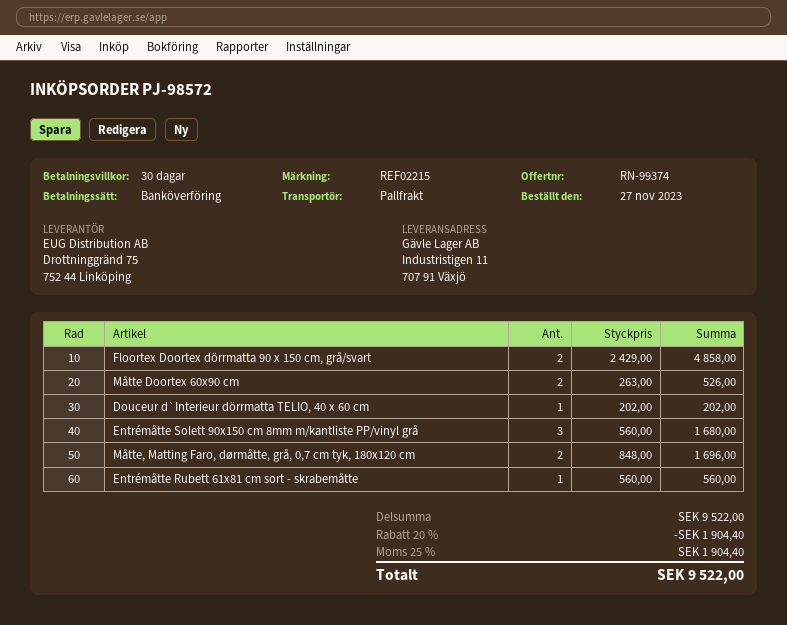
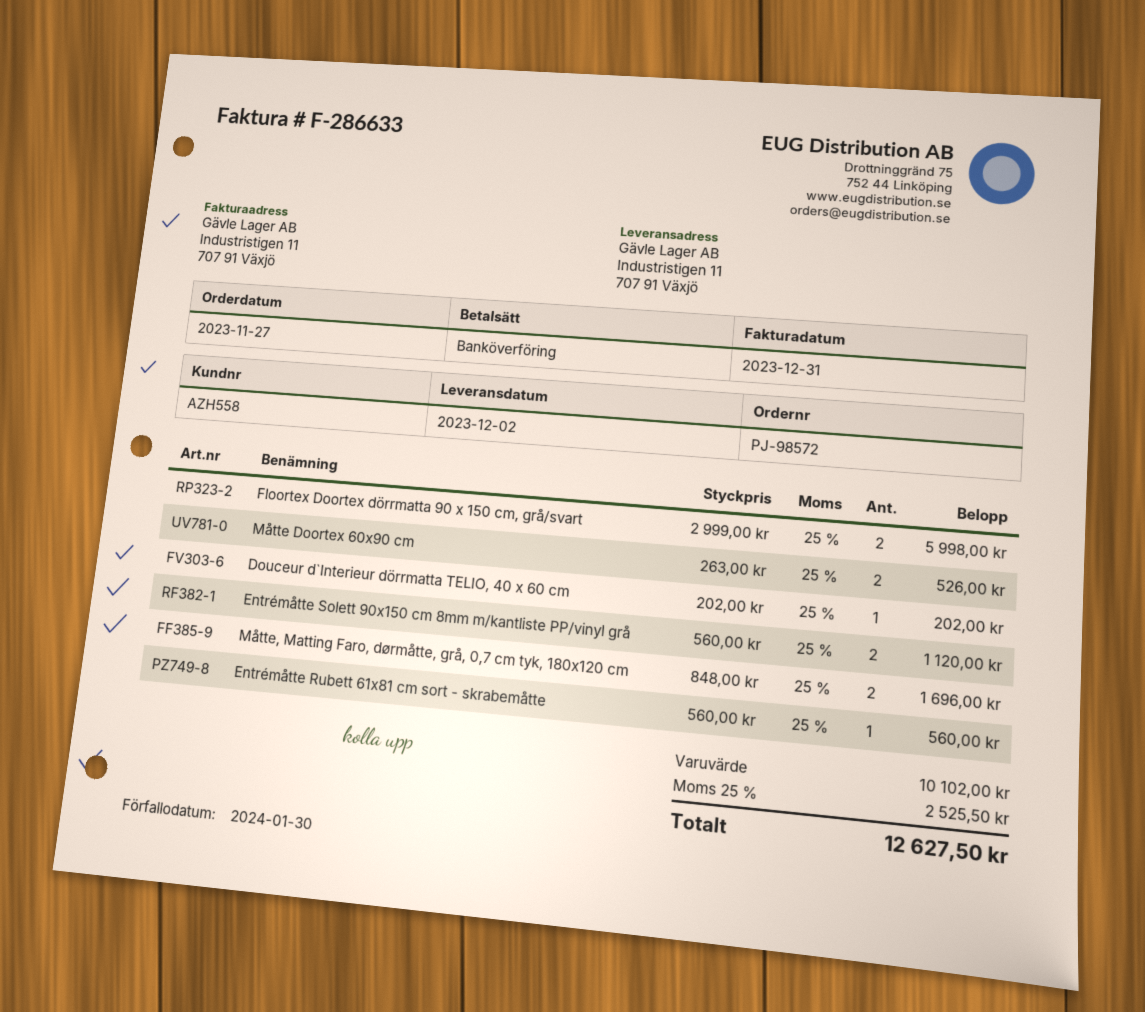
Floortex Doortex dörrmatta 90 x 150 cm, grå/svart: 2 x 2429.00 = 4858.00 -> 2 x 2999.00 = 5998.00
Entrémåtte Solett 90x150 cm 8mm m/kantliste PP/vinyl grå: 3 x 560.00 = 1680.00 -> 2 x 560.00 = 1120.00
subtotal: 9522.00 -> 10102.00
discount: 20% = 1904.40 -> none
tax: 25% = 1904.40 -> 25% = 2525.50
total: 9522.00 -> 12627.50

